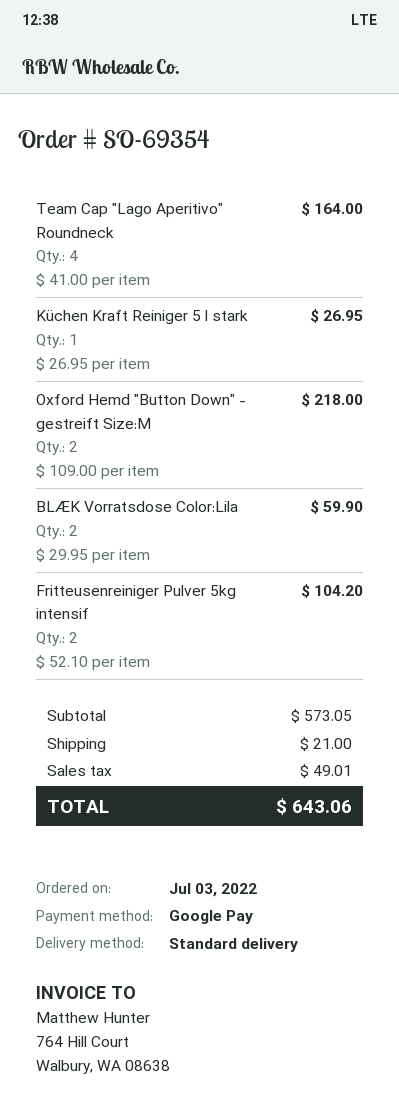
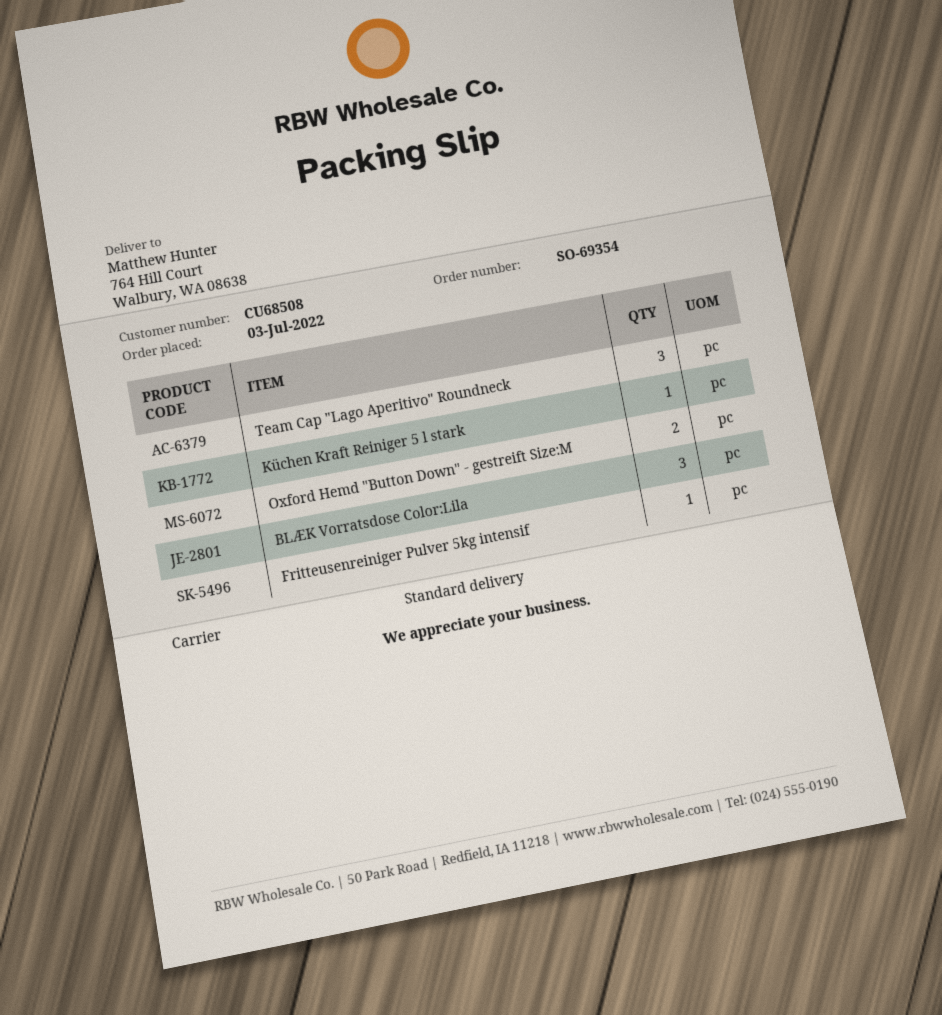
Team Cap "Lago Aperitivo" Roundneck: 4 -> 3
BLÆK Vorratsdose Color:Lila: 2 -> 3
Fritteusenreiniger Pulver 5kg intensif: 2 -> 1

